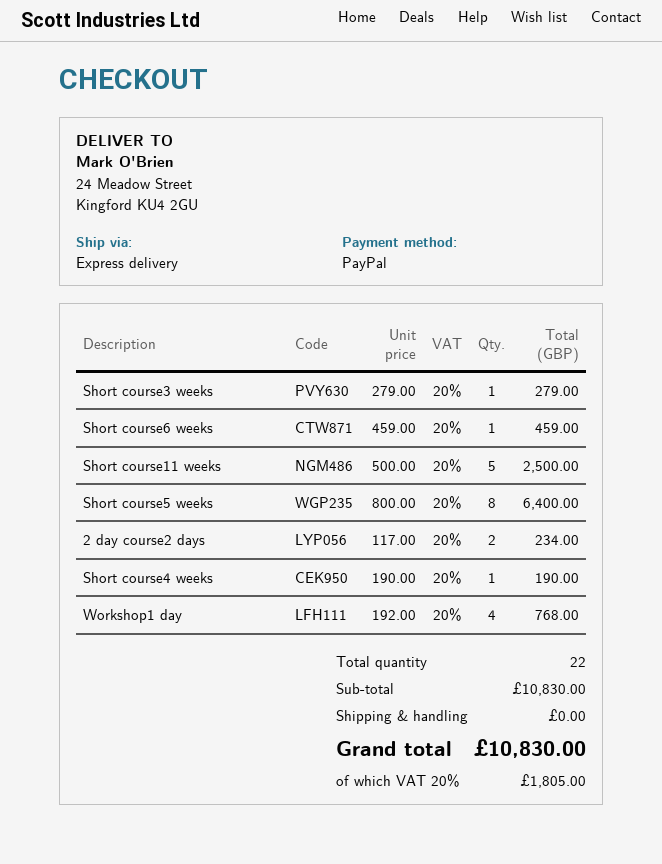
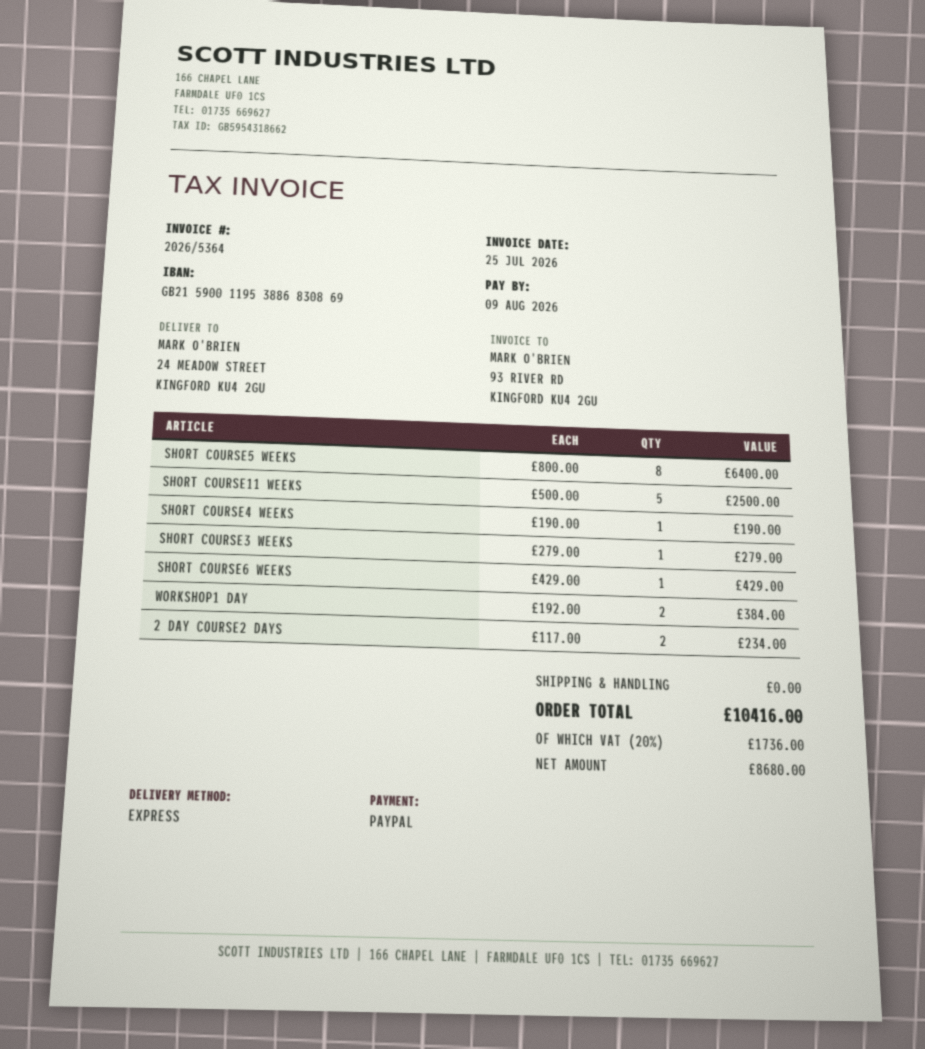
Short course6 weeks: 1 x 459.00 = 459.00 -> 1 x 429.00 = 429.00
Workshop1 day: 4 x 192.00 = 768.00 -> 2 x 192.00 = 384.00
tax: 20% = 1805.00 -> 20% = 1736.00
total: 10830.00 -> 10416.00

